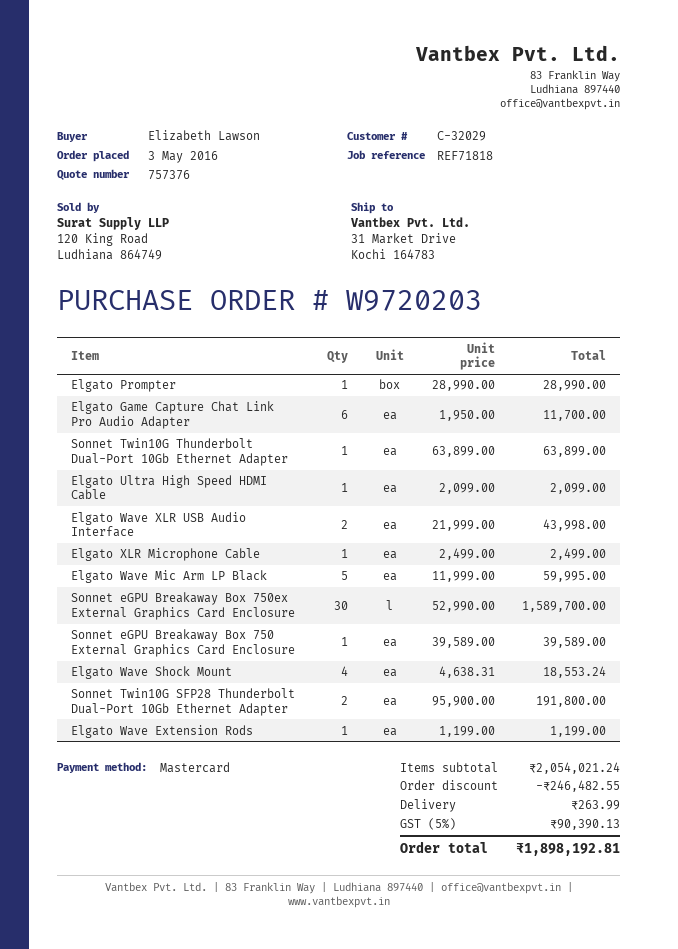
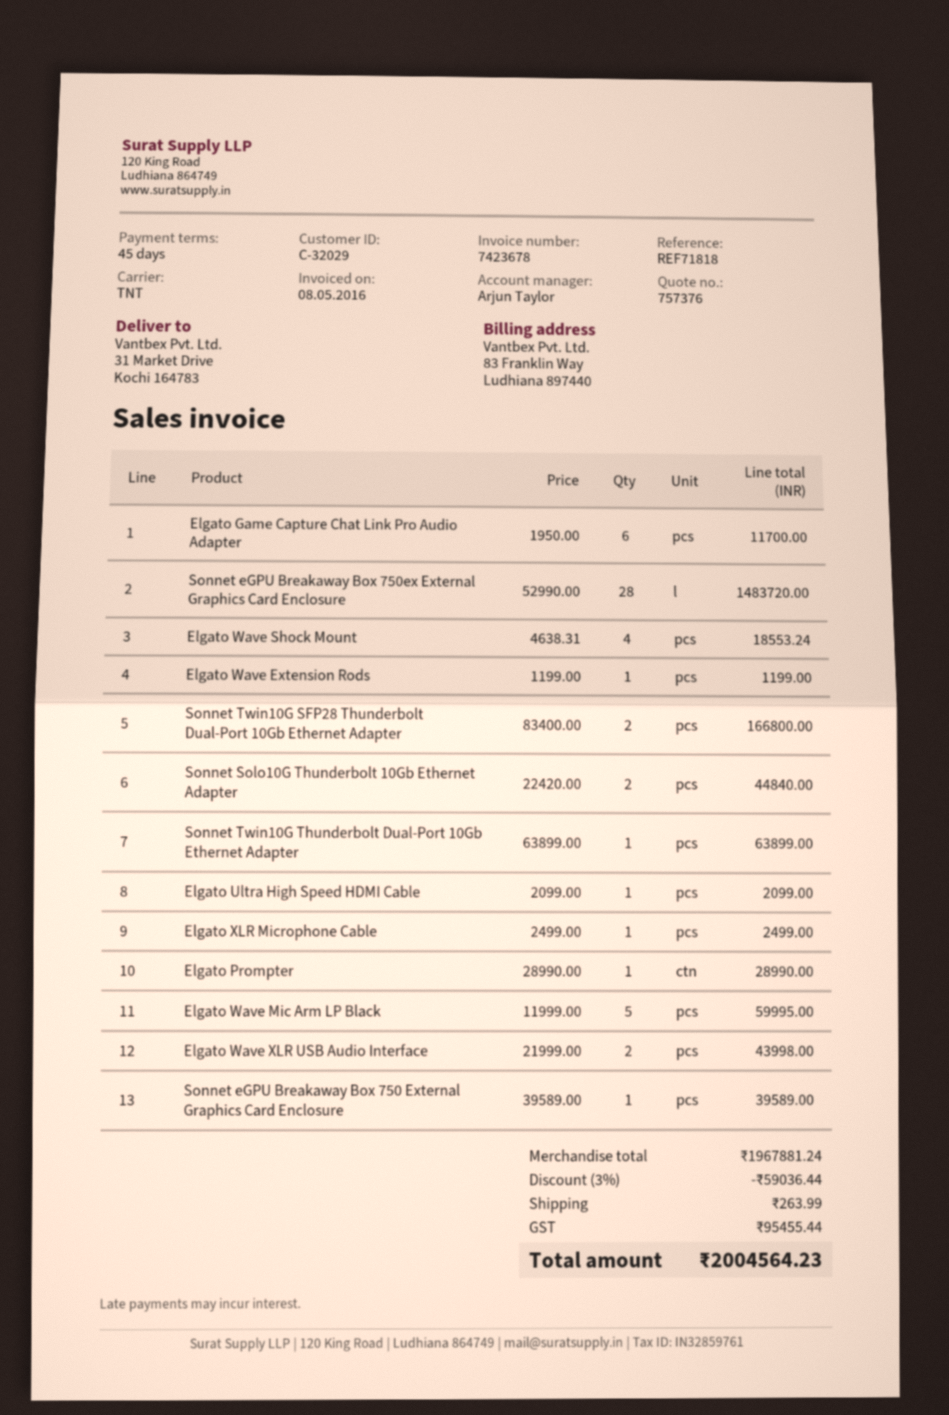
Sonnet eGPU Breakaway Box 750ex External Graphics Card Enclosure: 30 x 52990.00 = 1589700.00 -> 28 x 52990.00 = 1483720.00
Sonnet Twin10G SFP28 Thunderbolt Dual-Port 10Gb Ethernet Adapter: 2 x 95900.00 = 191800.00 -> 2 x 83400.00 = 166800.00
Sonnet Solo10G Thunderbolt 10Gb Ethernet Adapter: none -> 2 x 22420.00 = 44840.00
subtotal: 2054021.24 -> 1967881.24
discount: 246482.55 -> 59036.44
tax: 90390.13 -> 95455.44
total: 1898192.81 -> 2004564.23

